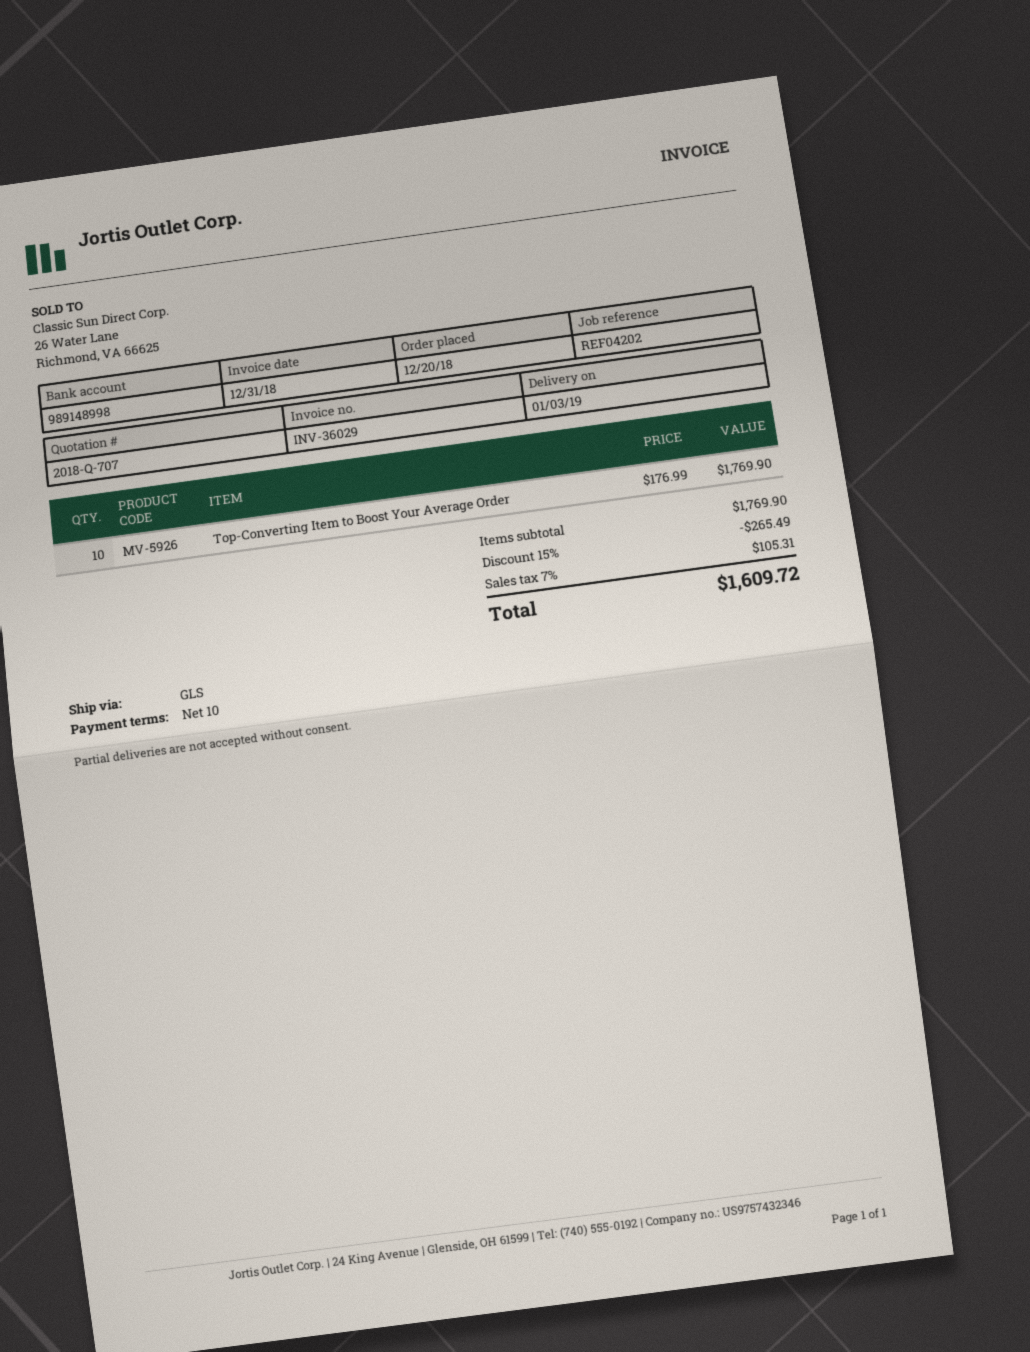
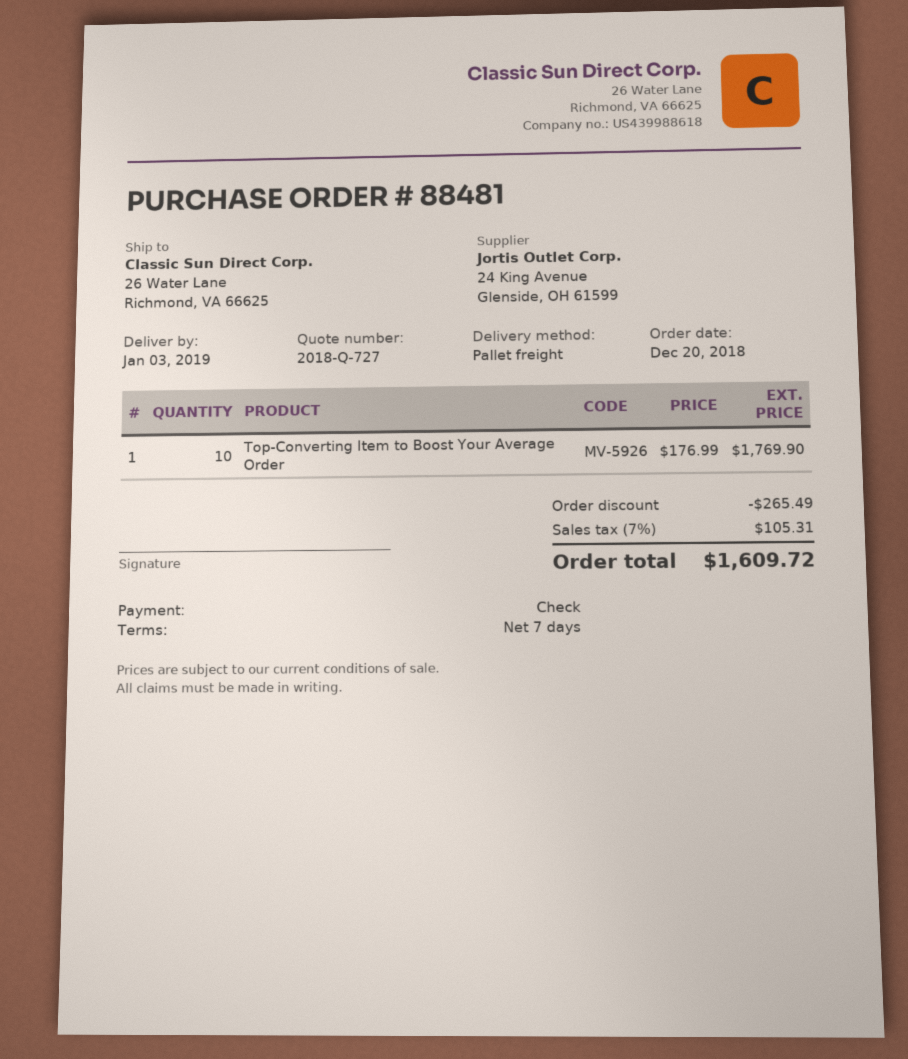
quote number: 2018-Q-707 -> 2018-Q-727
payment terms: 10 days -> 7 days
shipping method: GLS -> pallet freight

